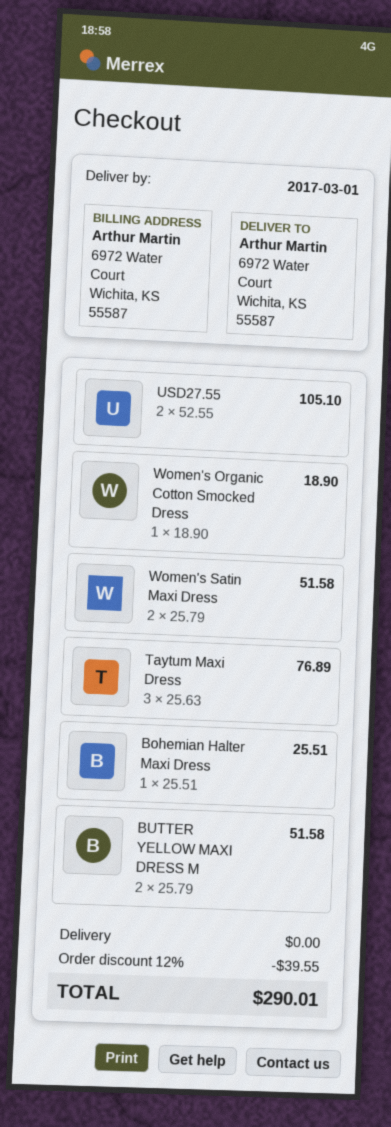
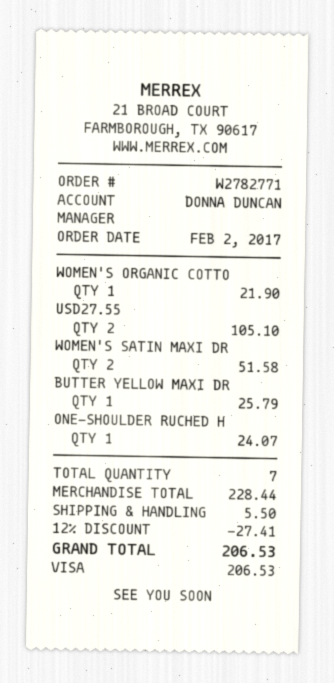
Women's Organic Cotton Smocked Dress: 1 for 18.90 -> 1 for 21.90
Taytum Maxi Dress: 3 for 76.89 -> none
Bohemian Halter Maxi Dress: 1 for 25.51 -> none
BUTTER YELLOW MAXI DRESS M: 2 for 51.58 -> 1 for 25.79
ONE-SHOULDER RUCHED H: none -> 1 for 24.07
discount: 12% = 39.55 -> 12% = 27.41
shipping: 0.00 -> 5.50
total: 290.01 -> 206.53

